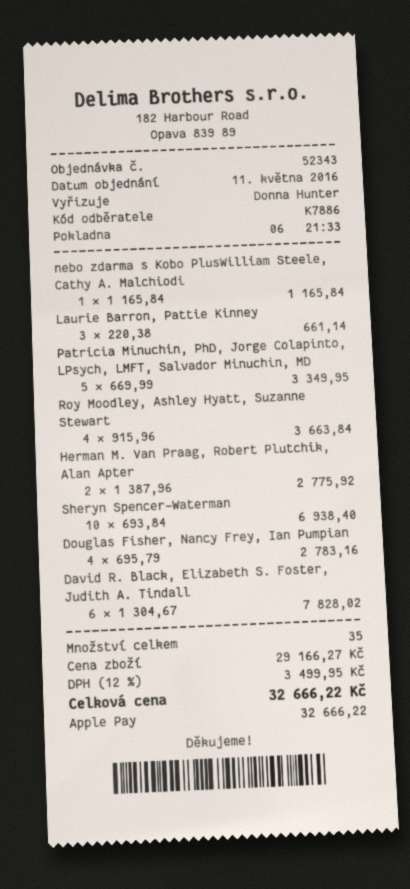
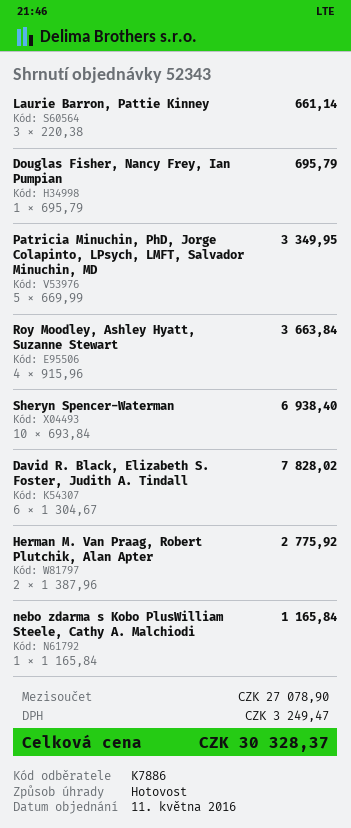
payment method: Apple Pay -> cash
Douglas Fisher, Nancy Frey, Ian Pumpian: 4 x 695.79 = 2783.16 -> 1 x 695.79 = 695.79
subtotal: 29166.27 -> 27078.90
tax: 3499.95 -> 3249.47
total: 32666.22 -> 30328.37

